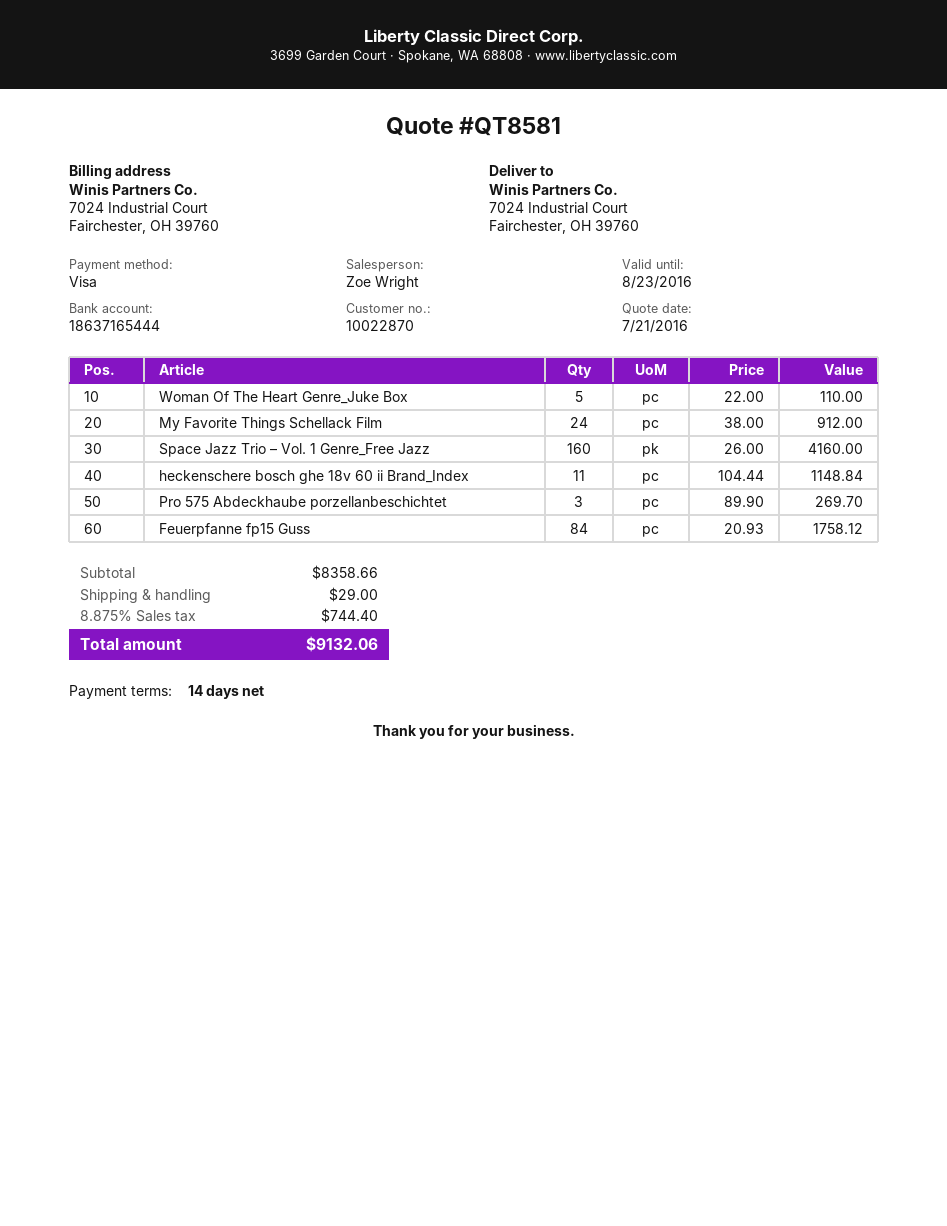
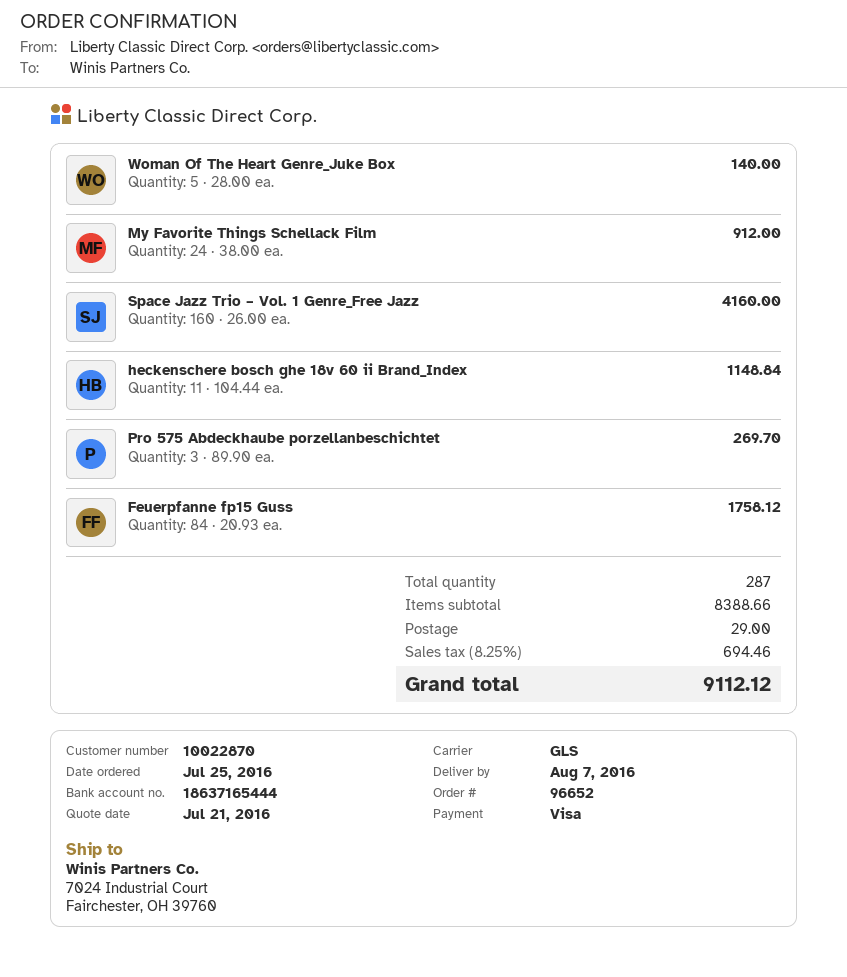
Woman Of The Heart Genre_Juke Box: 5 x 22.00 = 110.00 -> 5 x 28.00 = 140.00
subtotal: 8358.66 -> 8388.66
tax: 8.875% = 744.40 -> 8.25% = 694.46
total: 9132.06 -> 9112.12

